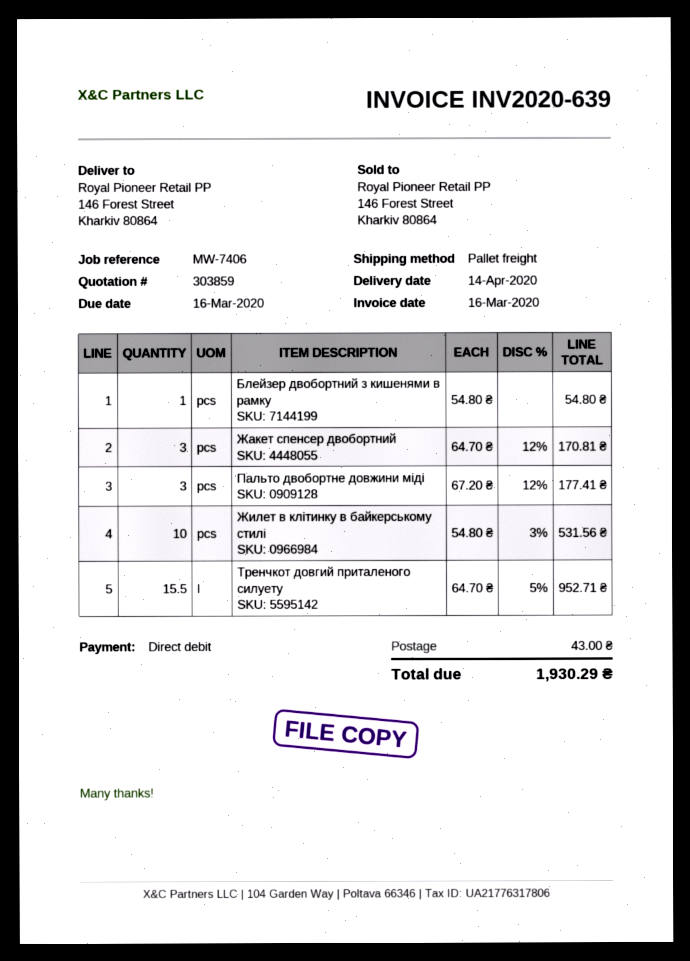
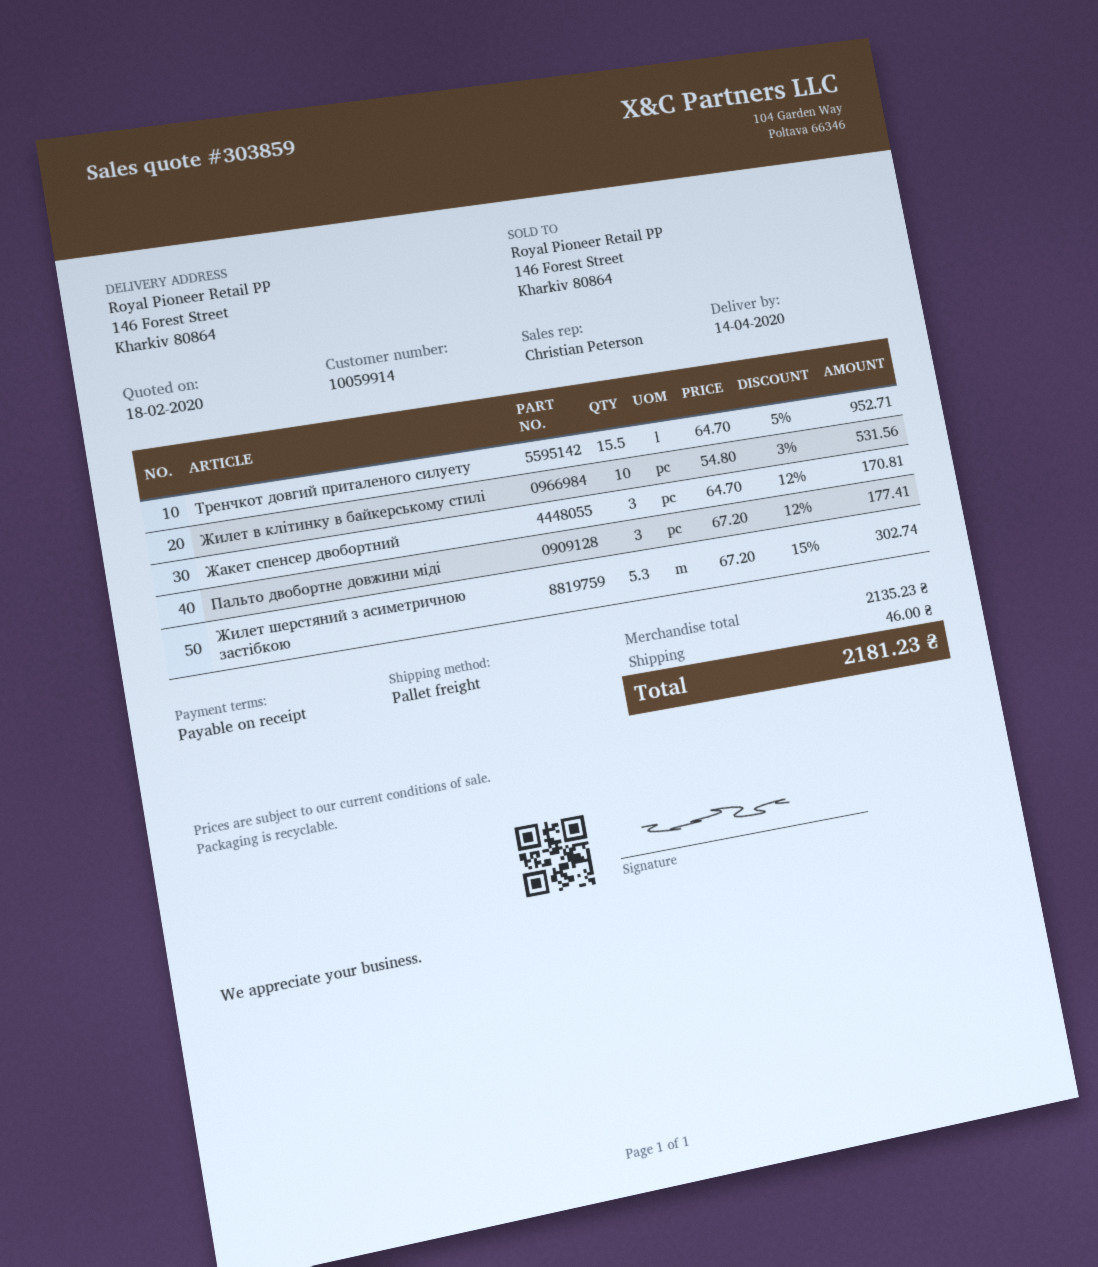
Блейзер двобортний з кишенями в рамку: 1 x 54.80 = 54.80 -> none
Жилет шерстяний з асиметричною застібкою: none -> 5.3 x 67.20 - 15% = 302.74
shipping: 43.00 -> 46.00
total: 1930.29 -> 2181.23

